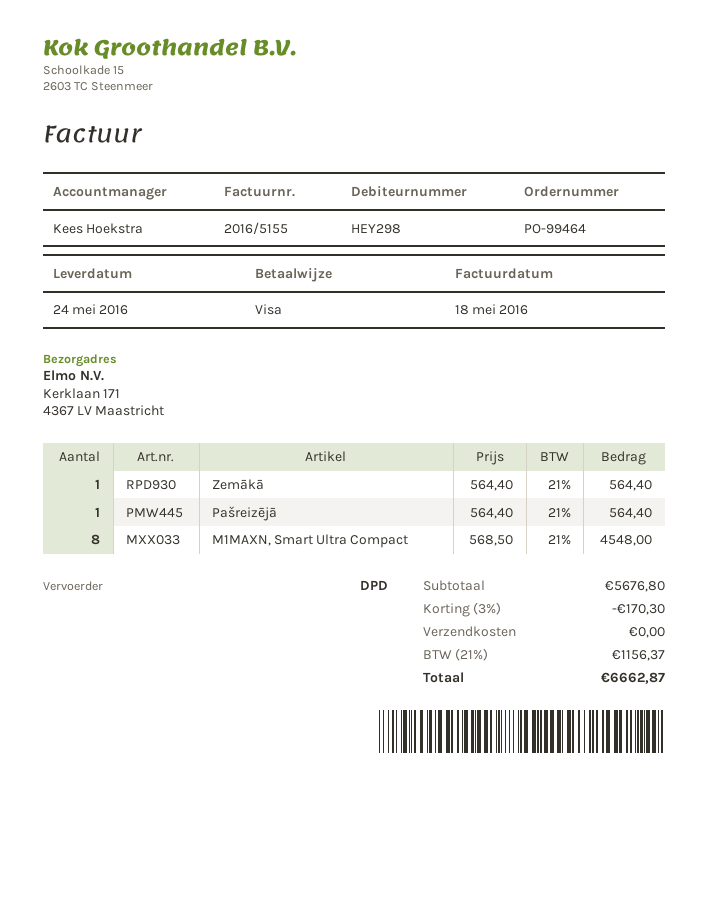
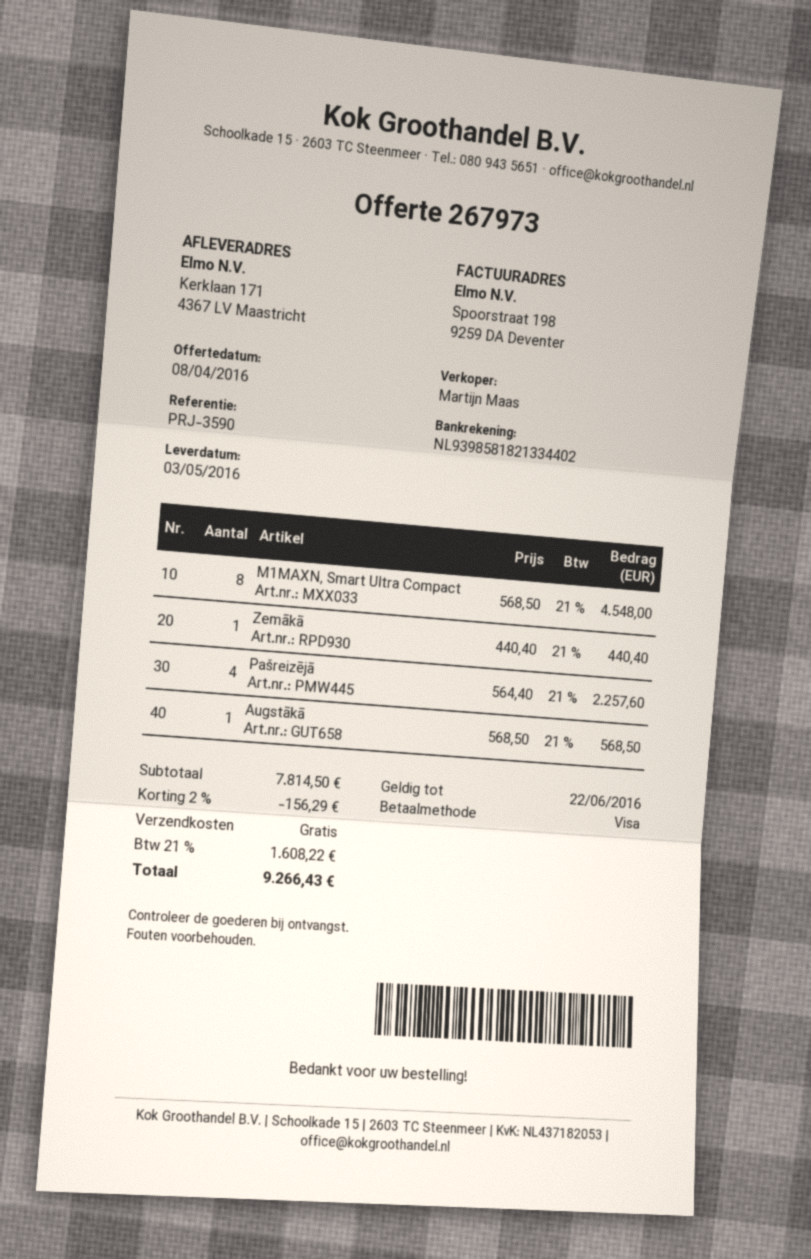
delivery date: 2016-05-24 -> 2016-05-03
sales rep: Kees Hoekstra -> Martijn Maas
Zemākā: 1 x 564.40 = 564.40 -> 1 x 440.40 = 440.40
Pašreizējā: 1 x 564.40 = 564.40 -> 4 x 564.40 = 2257.60
Augstākā: none -> 1 x 568.50 = 568.50
subtotal: 5676.80 -> 7814.50
discount: 3% = 170.30 -> 2% = 156.29
tax: 21% = 1156.37 -> 21% = 1608.22
total: 6662.87 -> 9266.43

